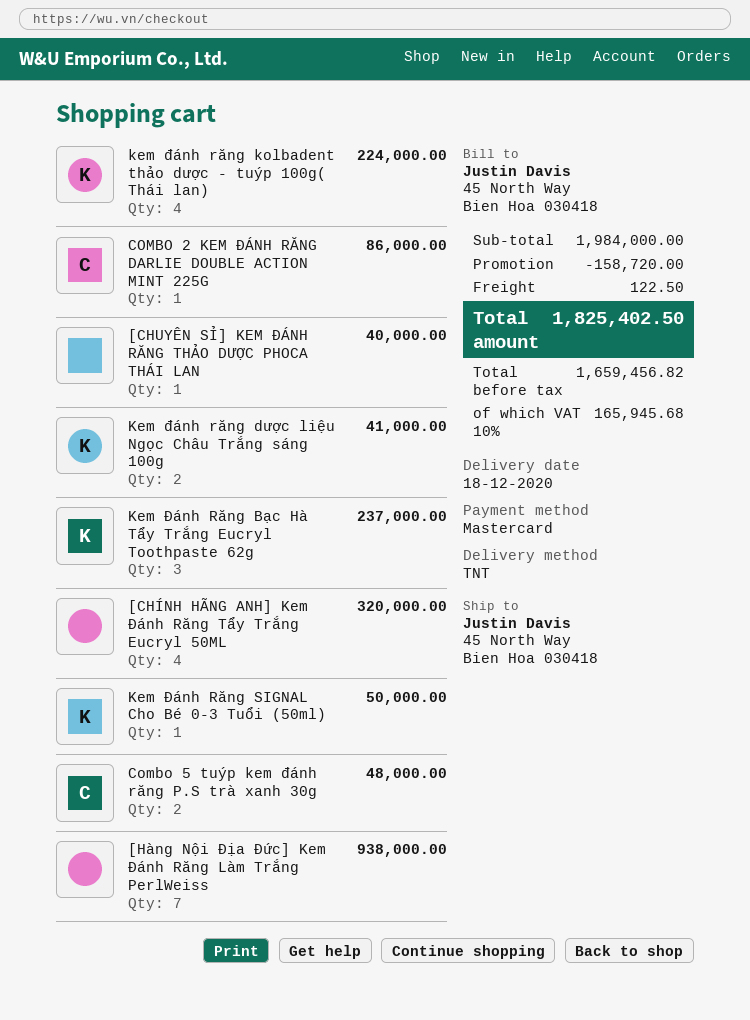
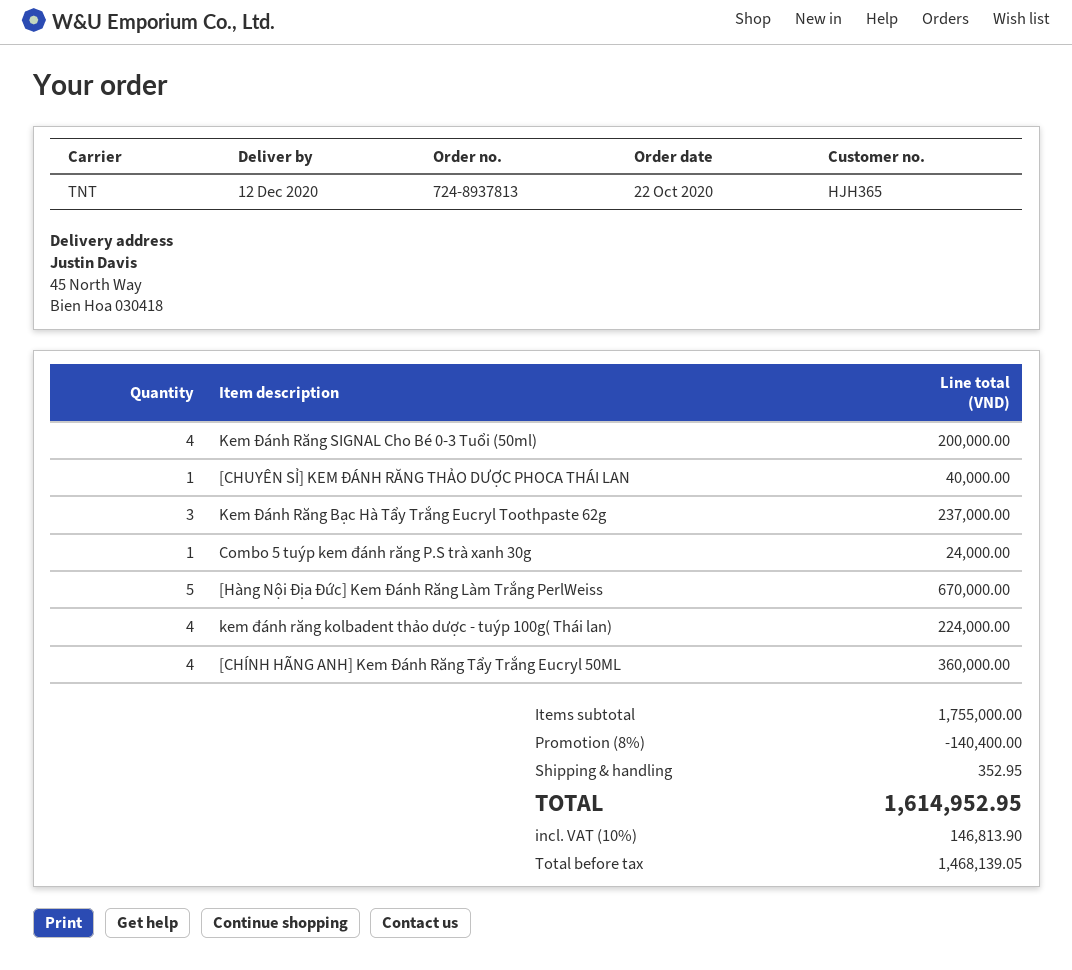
delivery date: 2020-12-18 -> 2020-12-12
COMBO 2 KEM ĐÁNH RĂNG DARLIE DOUBLE ACTION MINT 225G: 1 for 86000.00 -> none
Kem đánh răng dược liệu Ngọc Châu Trắng sáng 100g: 2 for 41000.00 -> none
[CHÍNH HÃNG ANH] Kem Đánh Răng Tẩy Trắng Eucryl 50ML: 4 for 320000.00 -> 4 for 360000.00
Kem Đánh Răng SIGNAL Cho Bé 0-3 Tuổi (50ml): 1 for 50000.00 -> 4 for 200000.00
Combo 5 tuýp kem đánh răng P.S trà xanh 30g: 2 for 48000.00 -> 1 for 24000.00
[Hàng Nội Địa Đức] Kem Đánh Răng Làm Trắng PerlWeiss: 7 for 938000.00 -> 5 for 670000.00
subtotal: 1984000.00 -> 1755000.00
discount: 158720.00 -> 140400.00
shipping: 122.50 -> 352.95
net: 1659456.82 -> 1468139.05
tax: 10% = 165945.68 -> 10% = 146813.90
total: 1825402.50 -> 1614952.95

